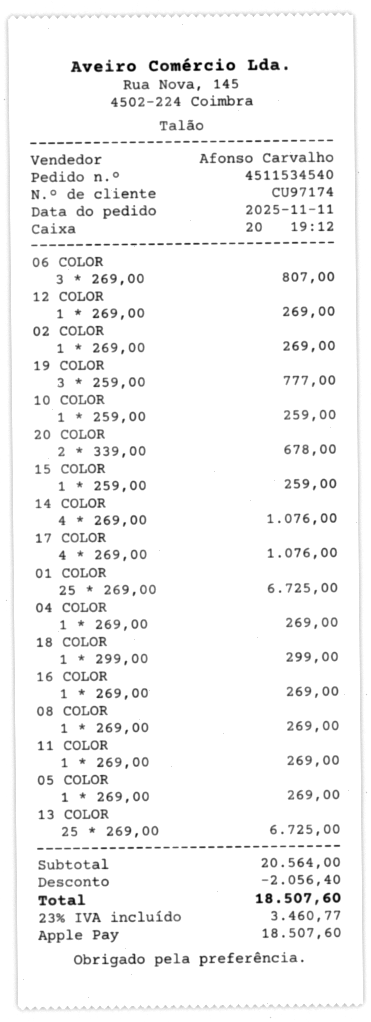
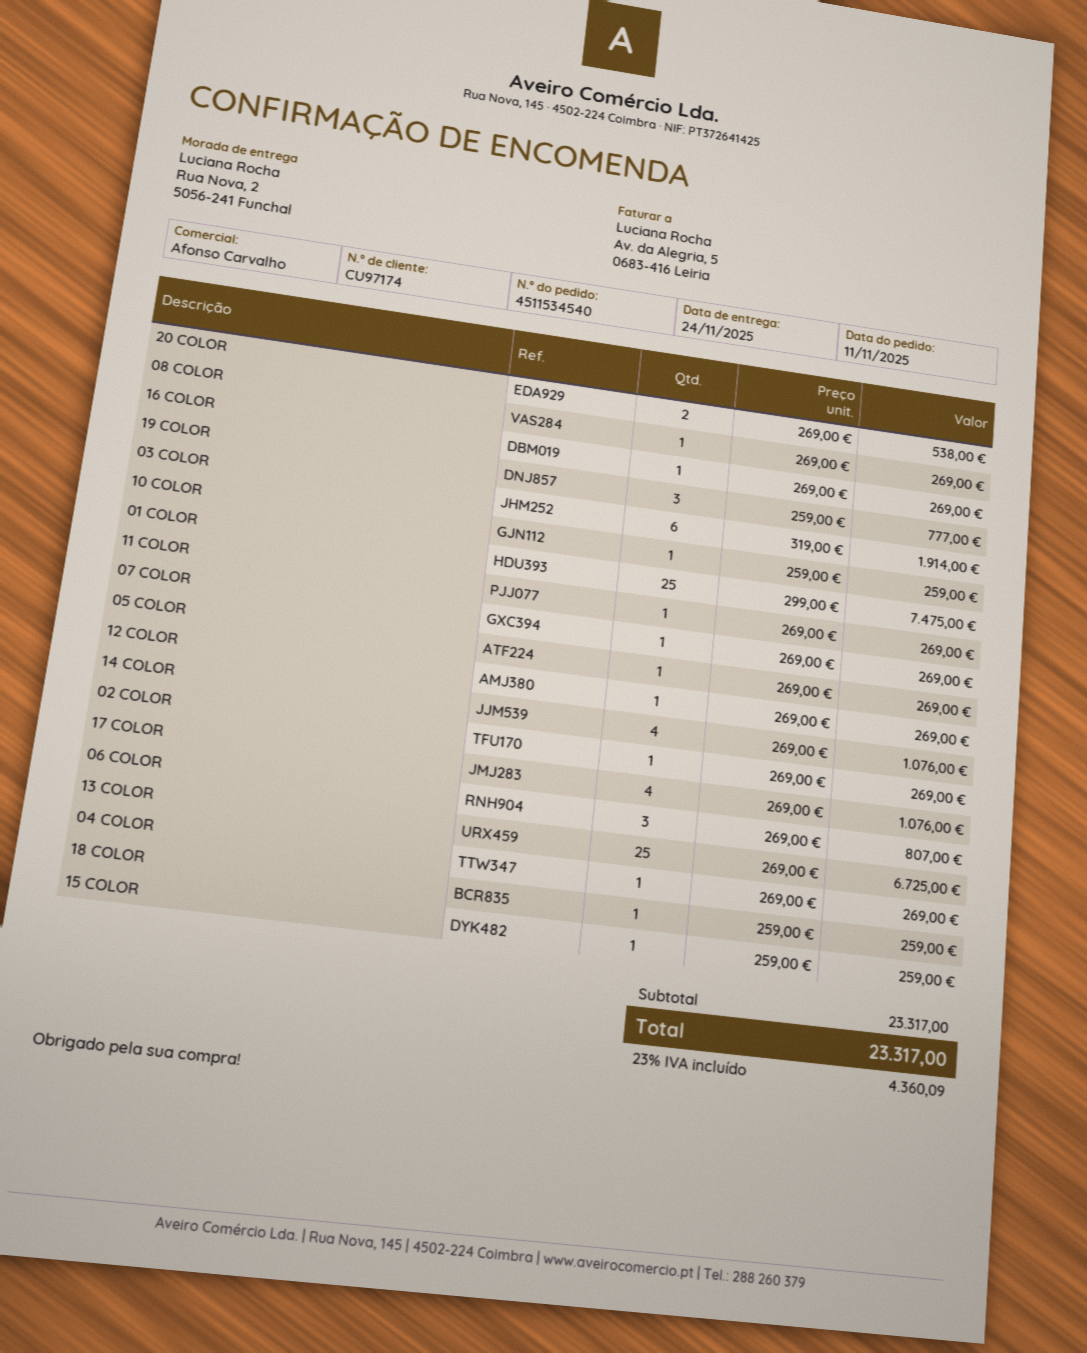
20 COLOR: 2 x 339.00 = 678.00 -> 2 x 269.00 = 538.00
01 COLOR: 25 x 269.00 = 6725.00 -> 25 x 299.00 = 7475.00
18 COLOR: 1 x 299.00 = 299.00 -> 1 x 259.00 = 259.00
03 COLOR: none -> 6 x 319.00 = 1914.00
07 COLOR: none -> 1 x 269.00 = 269.00
subtotal: 20564.00 -> 23317.00
discount: 2056.40 -> none
tax: 23% = 3460.77 -> 23% = 4360.09
total: 18507.60 -> 23317.00

